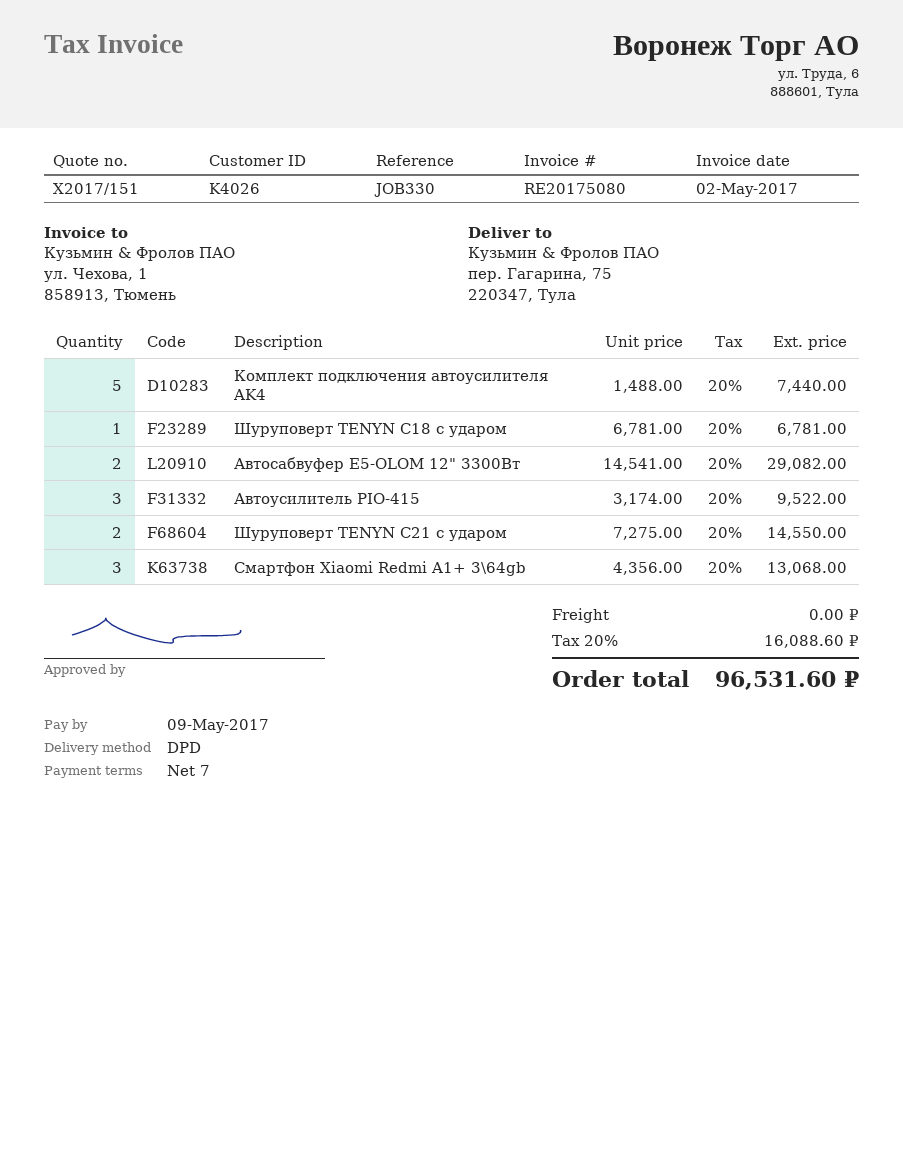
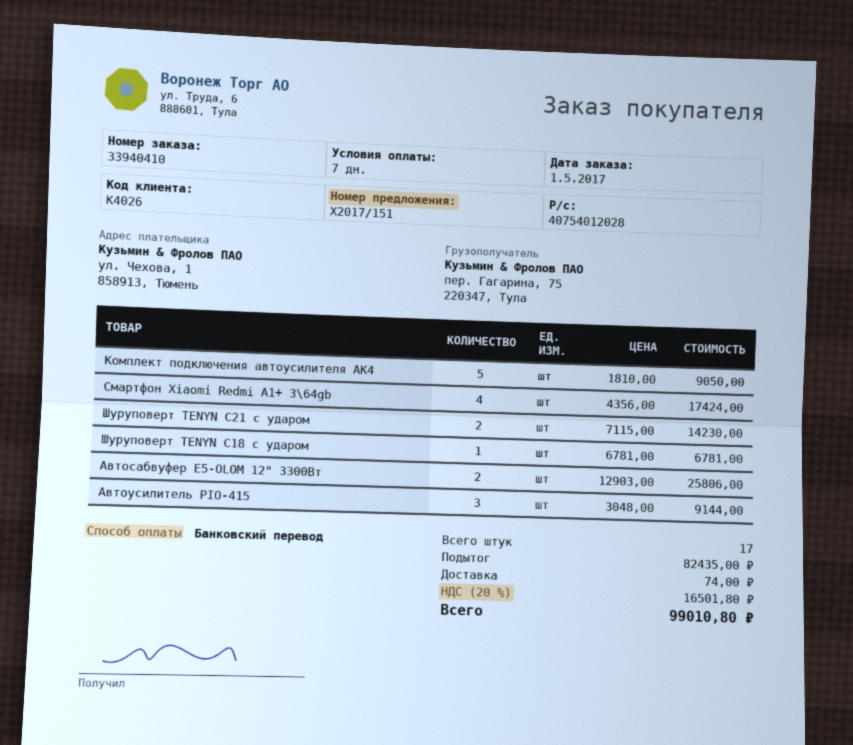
Комплект подключения автоусилителя AK4: 5 x 1488.00 = 7440.00 -> 5 x 1810.00 = 9050.00
Автосабвуфер E5-OLOM 12" 3300Вт: 2 x 14541.00 = 29082.00 -> 2 x 12903.00 = 25806.00
Автоусилитель PIO-415: 3 x 3174.00 = 9522.00 -> 3 x 3048.00 = 9144.00
Шуруповерт TENYN C21 с ударом: 2 x 7275.00 = 14550.00 -> 2 x 7115.00 = 14230.00
Смартфон Xiaomi Redmi A1+ 3\64gb: 3 x 4356.00 = 13068.00 -> 4 x 4356.00 = 17424.00
shipping: 0.00 -> 74.00
tax: 20% = 16088.60 -> 20% = 16501.80
total: 96531.60 -> 99010.80

